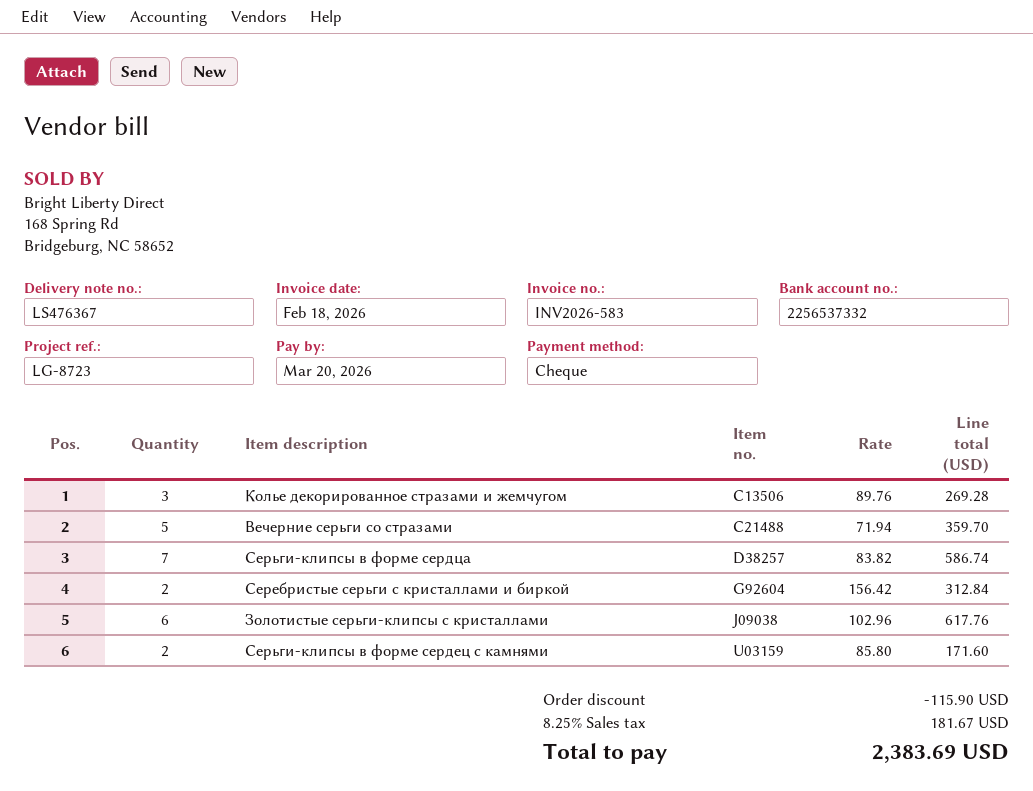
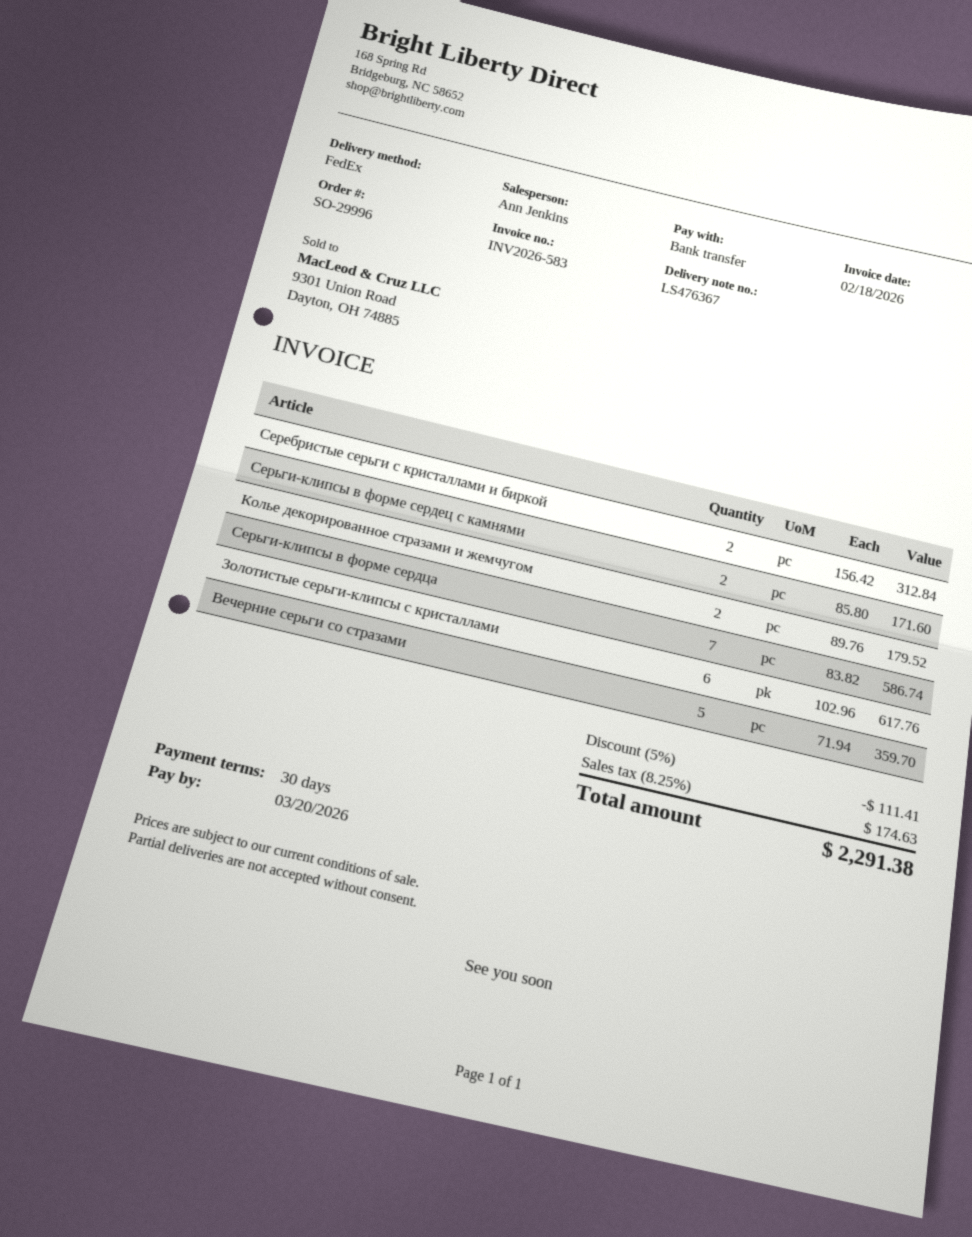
payment method: cheque -> bank transfer
Колье декорированное стразами и жемчугом: 3 x 89.76 = 269.28 -> 2 x 89.76 = 179.52
discount: 115.90 -> 111.41
tax: 8.25% = 181.67 -> 8.25% = 174.63
total: 2383.69 -> 2291.38

